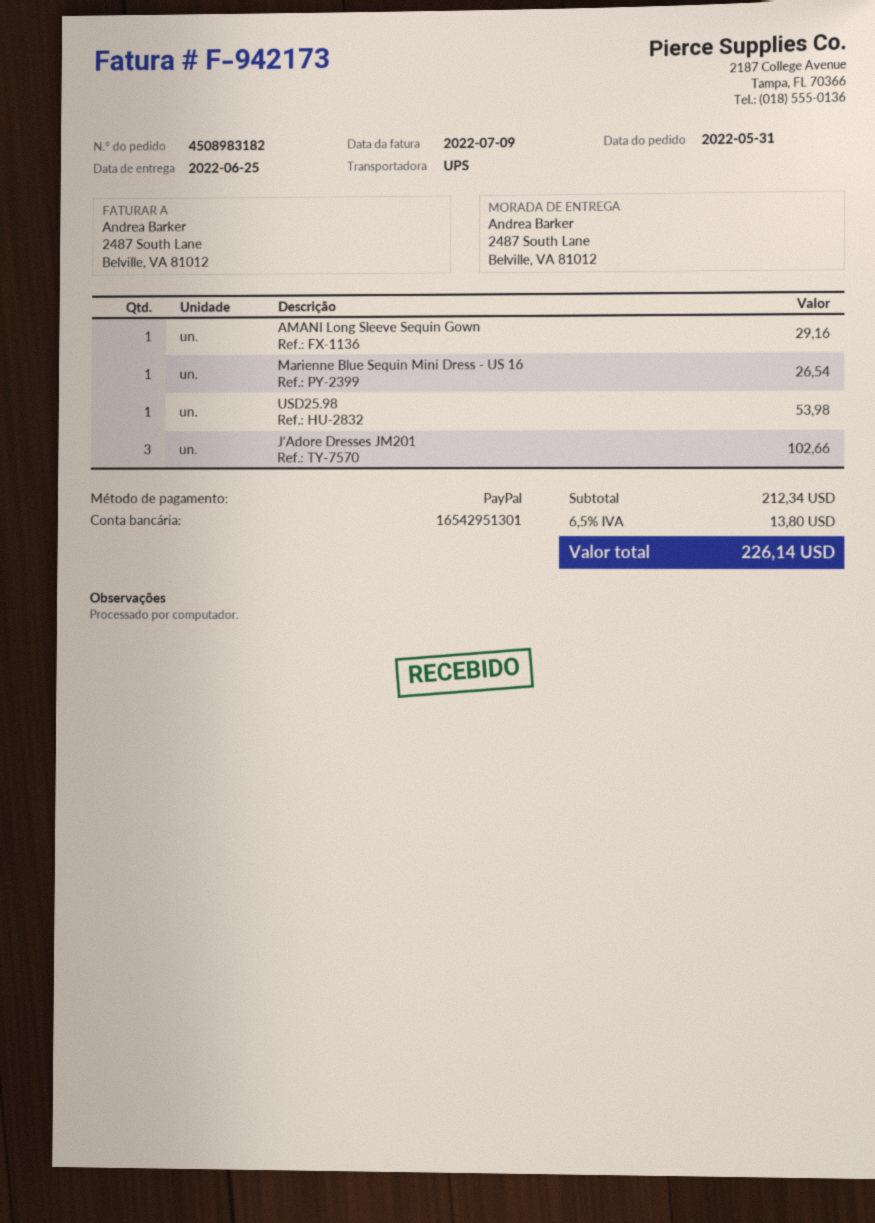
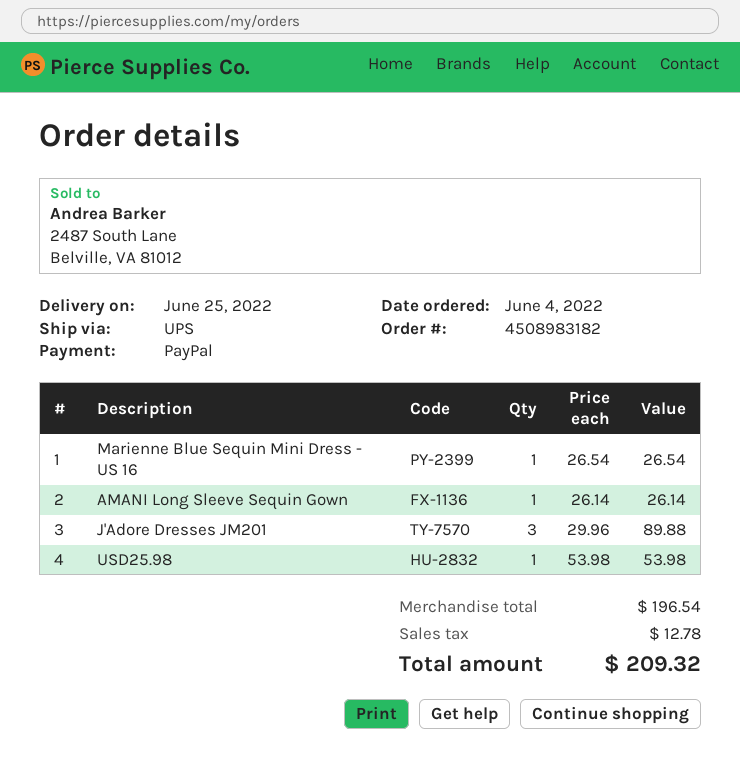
order date: 2022-05-31 -> 2022-06-04
AMANI Long Sleeve Sequin Gown: 1 for 29.16 -> 1 for 26.14
J'Adore Dresses JM201: 3 for 102.66 -> 3 for 89.88
subtotal: 212.34 -> 196.54
tax: 13.80 -> 12.78
total: 226.14 -> 209.32

